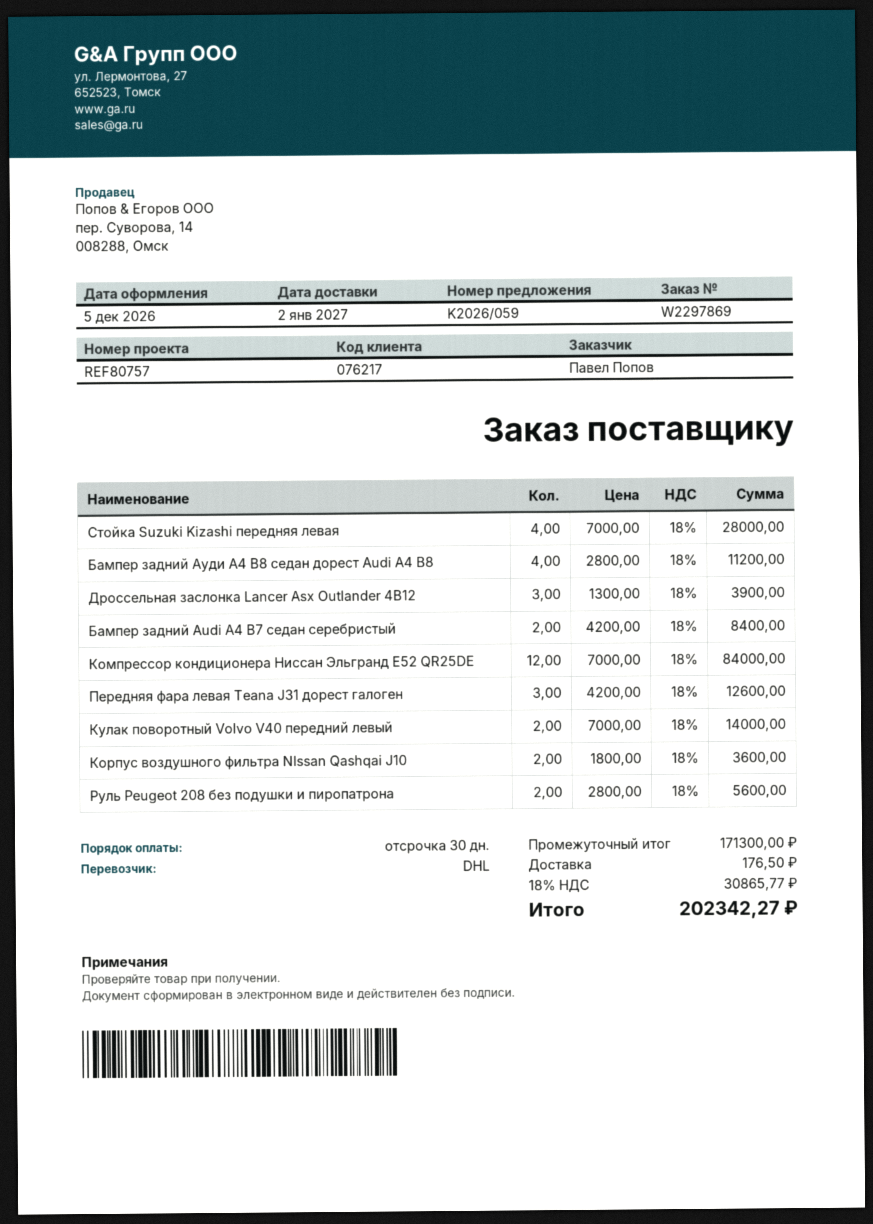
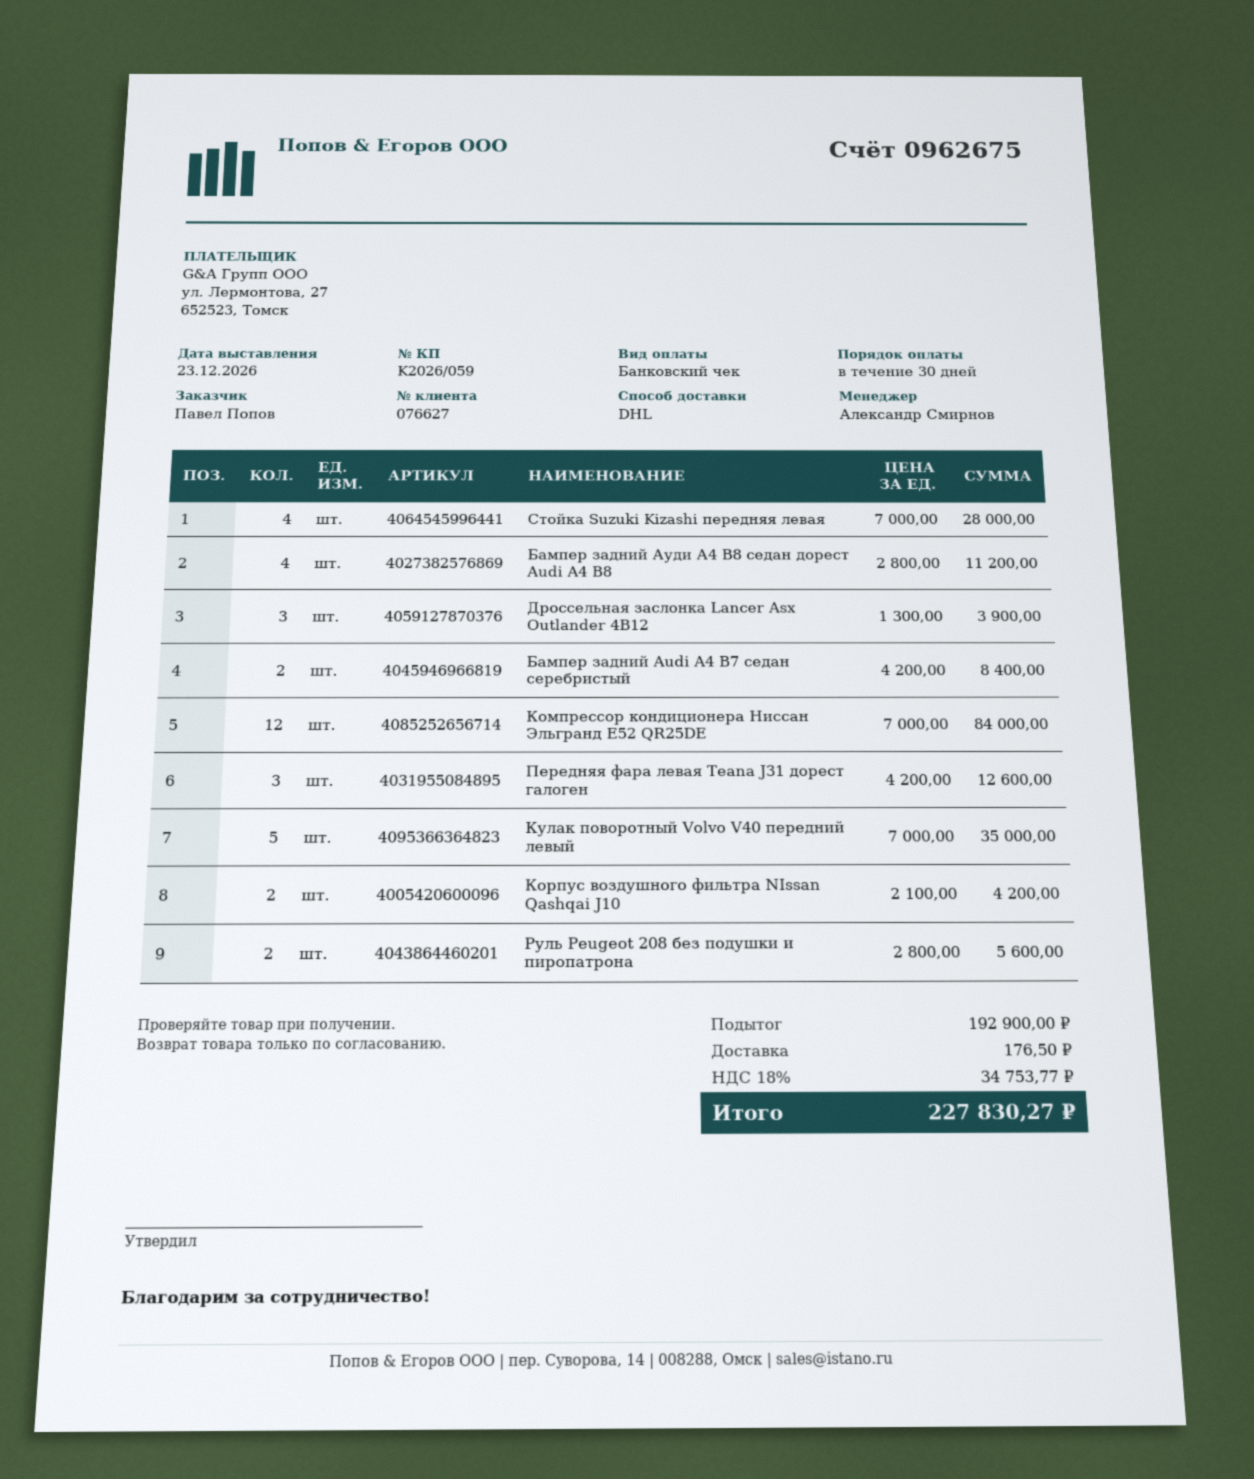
customer number: 076217 -> 076627
Кулак поворотный Volvo V40 передний левый: 2 x 7000.00 = 14000.00 -> 5 x 7000.00 = 35000.00
Корпус воздушного фильтра NIssan Qashqai J10: 2 x 1800.00 = 3600.00 -> 2 x 2100.00 = 4200.00
subtotal: 171300.00 -> 192900.00
tax: 18% = 30865.77 -> 18% = 34753.77
total: 202342.27 -> 227830.27

